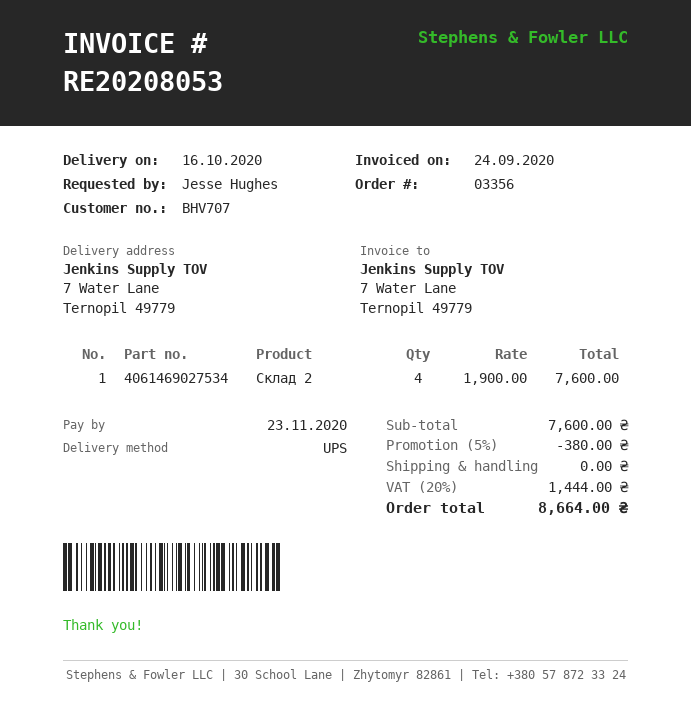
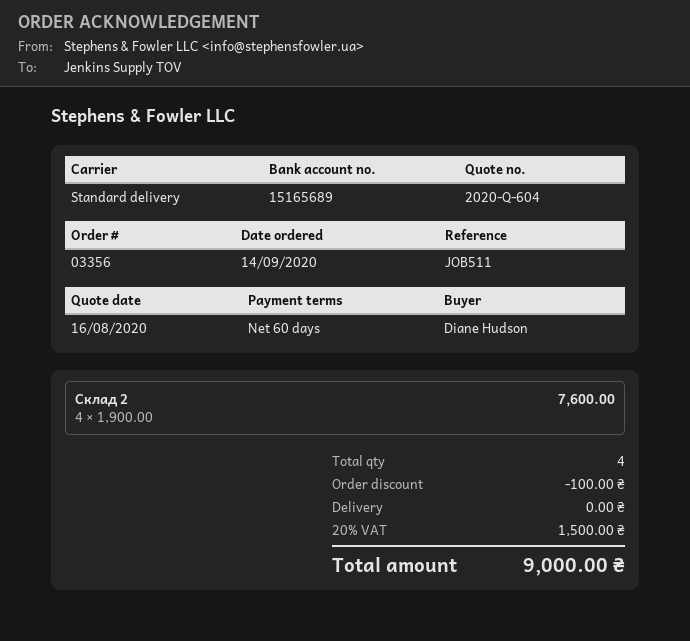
ordered by: Jesse Hughes -> Diane Hudson
shipping method: UPS -> standard
discount: 380.00 -> 100.00
tax: 20% = 1444.00 -> 20% = 1500.00
total: 8664.00 -> 9000.00

